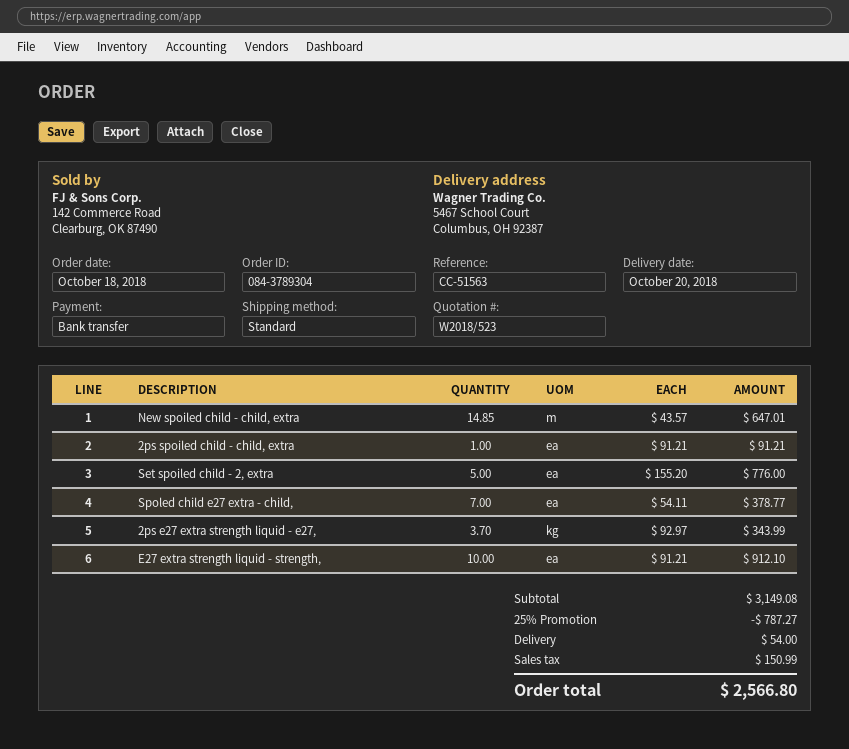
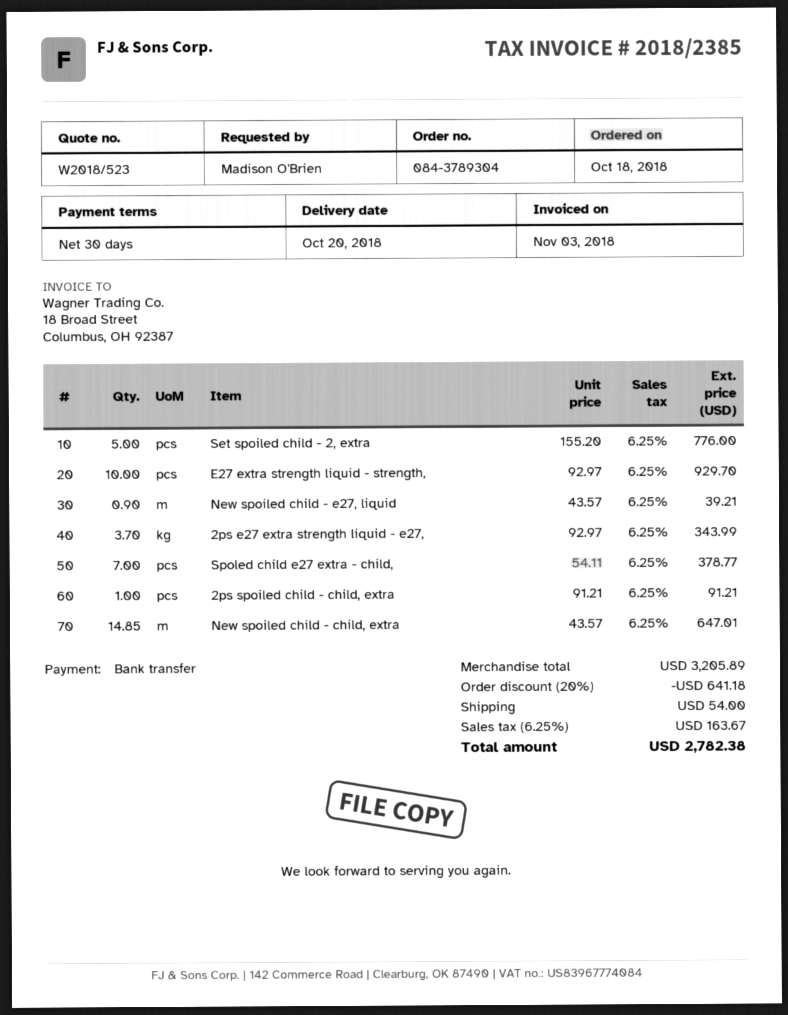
E27 extra strength liquid - strength,: 10 x 91.21 = 912.10 -> 10 x 92.97 = 929.70
New spoiled child - e27, liquid: none -> 0.9 x 43.57 = 39.21
subtotal: 3149.08 -> 3205.89
discount: 25% = 787.27 -> 20% = 641.18
tax: 150.99 -> 163.67
total: 2566.80 -> 2782.38

